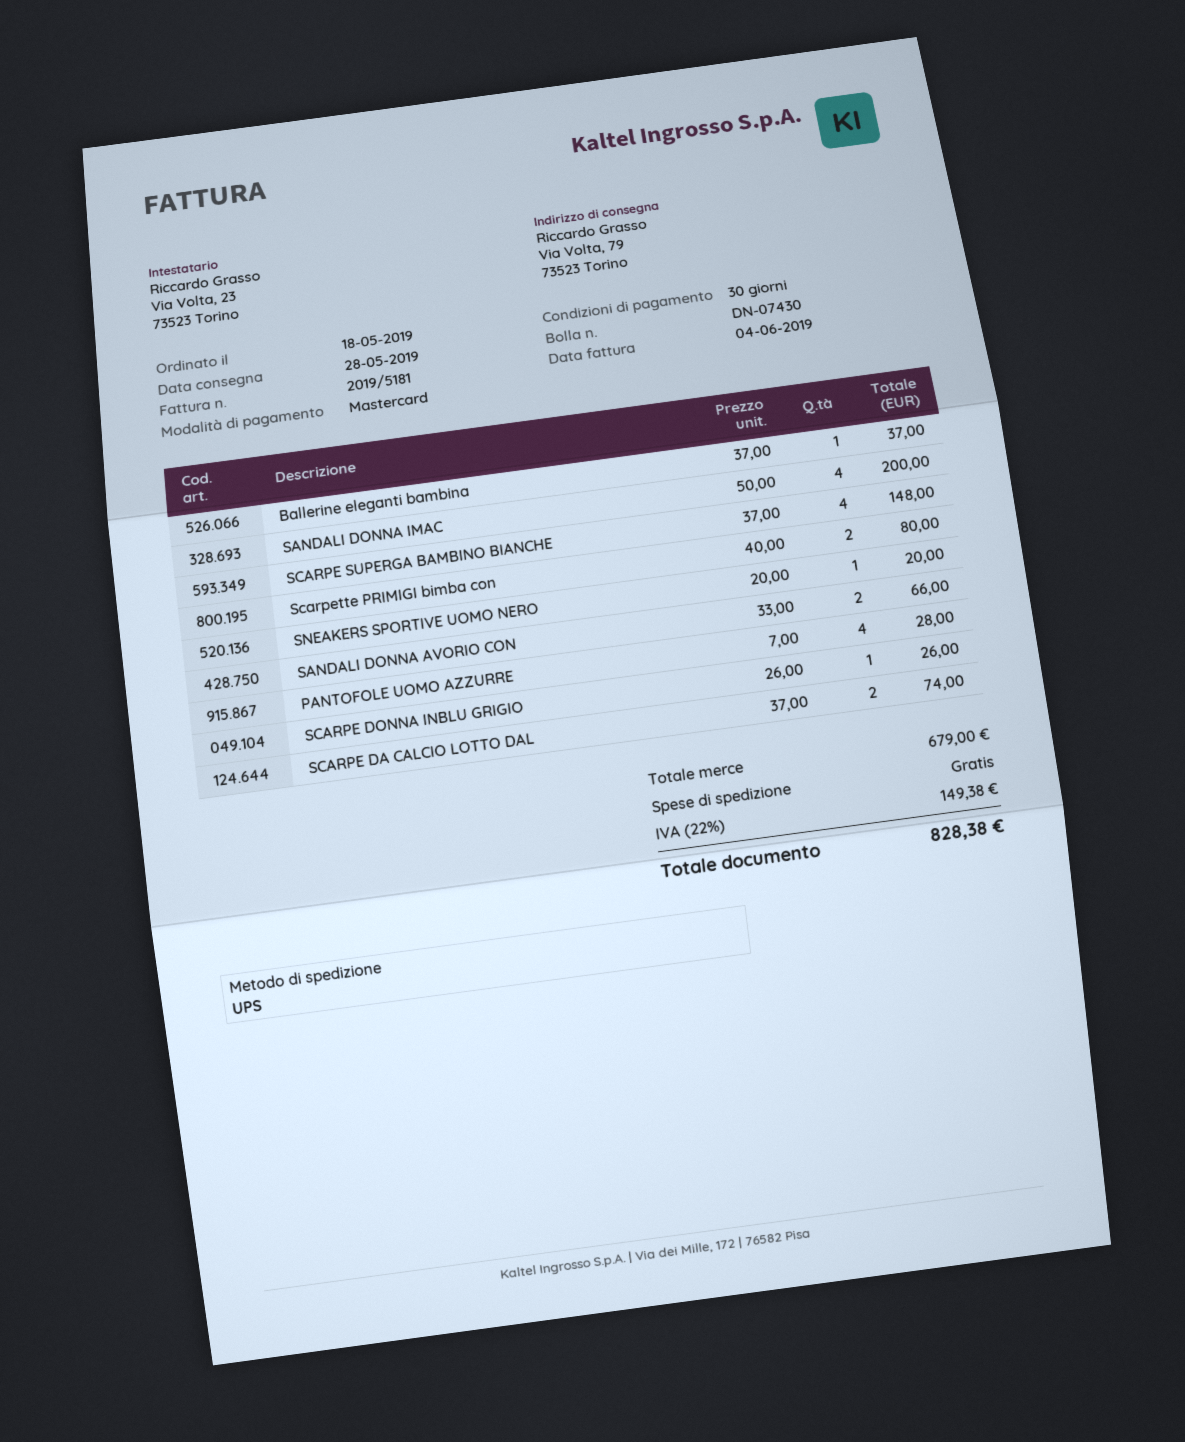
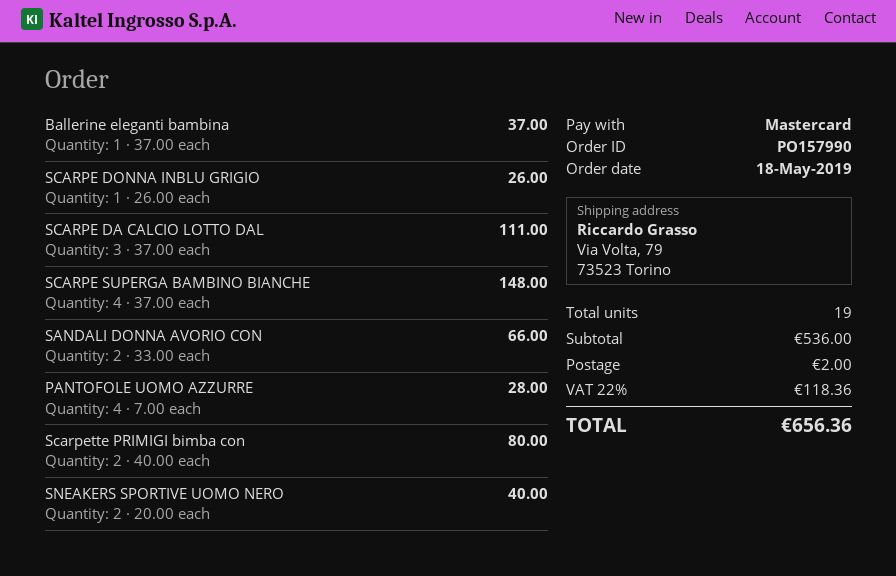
SANDALI DONNA IMAC: 4 x 50.00 = 200.00 -> none
SNEAKERS SPORTIVE UOMO NERO: 1 x 20.00 = 20.00 -> 2 x 20.00 = 40.00
SCARPE DA CALCIO LOTTO DAL: 2 x 37.00 = 74.00 -> 3 x 37.00 = 111.00
subtotal: 679.00 -> 536.00
shipping: 0.00 -> 2.00
tax: 22% = 149.38 -> 22% = 118.36
total: 828.38 -> 656.36

